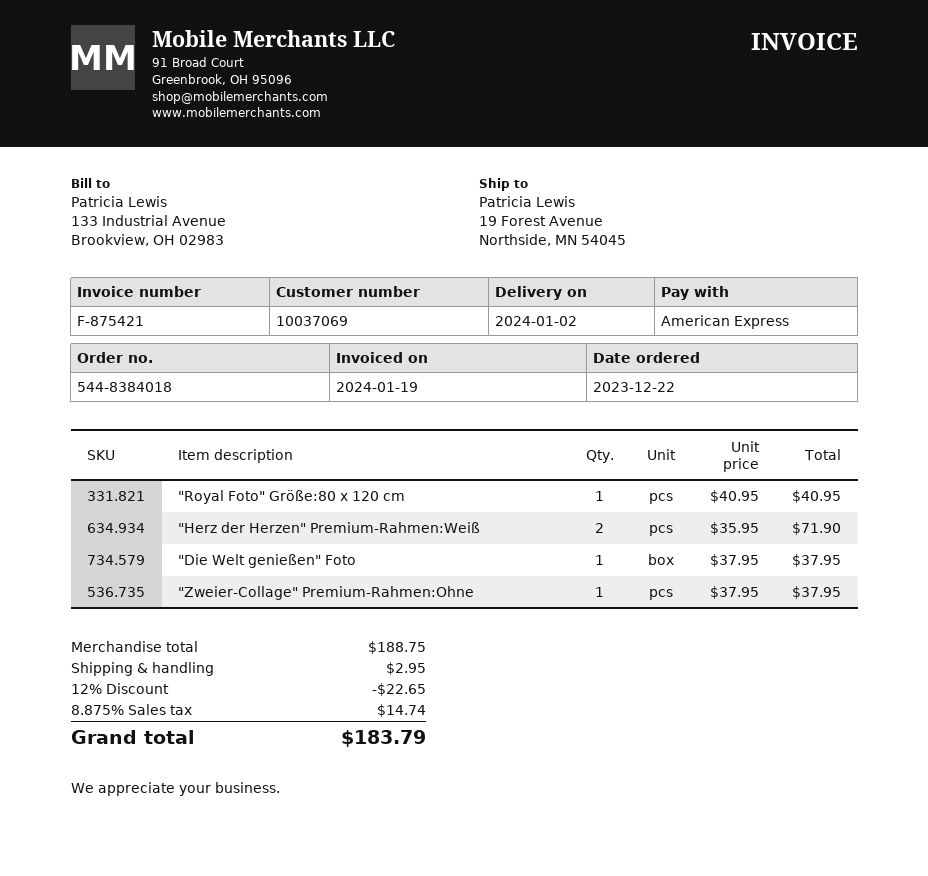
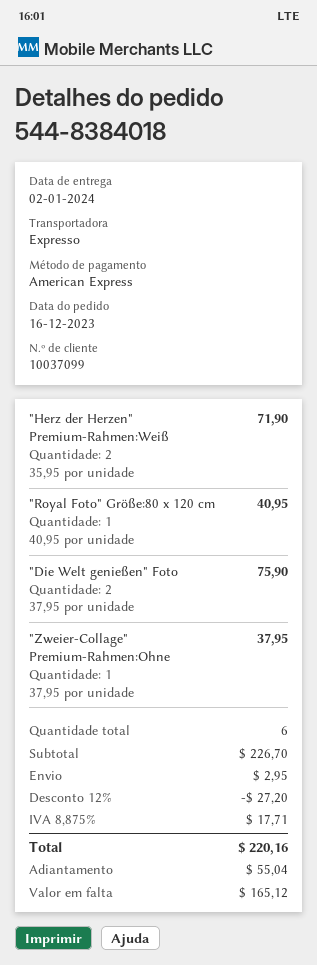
order date: 2023-12-22 -> 2023-12-16
customer number: 10037069 -> 10037099
"Die Welt genießen" Foto: 1 x 37.95 = 37.95 -> 2 x 37.95 = 75.90
subtotal: 188.75 -> 226.70
discount: 12% = 22.65 -> 12% = 27.20
tax: 8.875% = 14.74 -> 8.875% = 17.71
total: 183.79 -> 220.16

